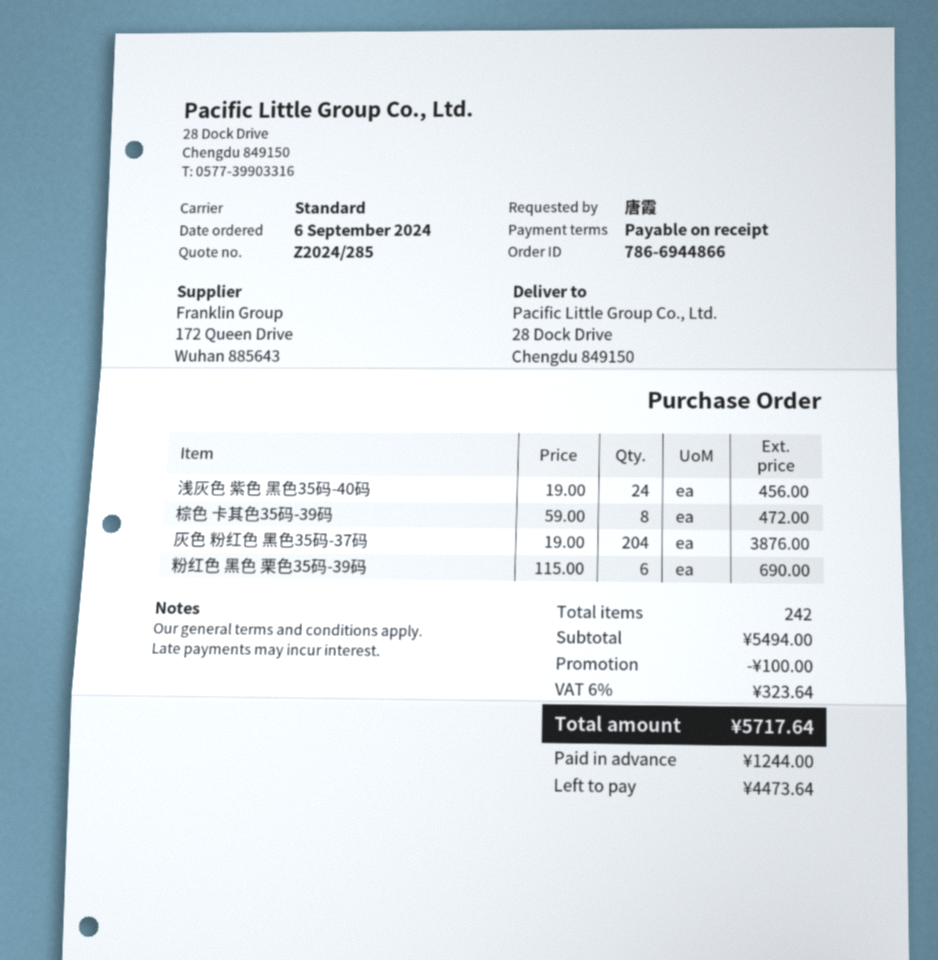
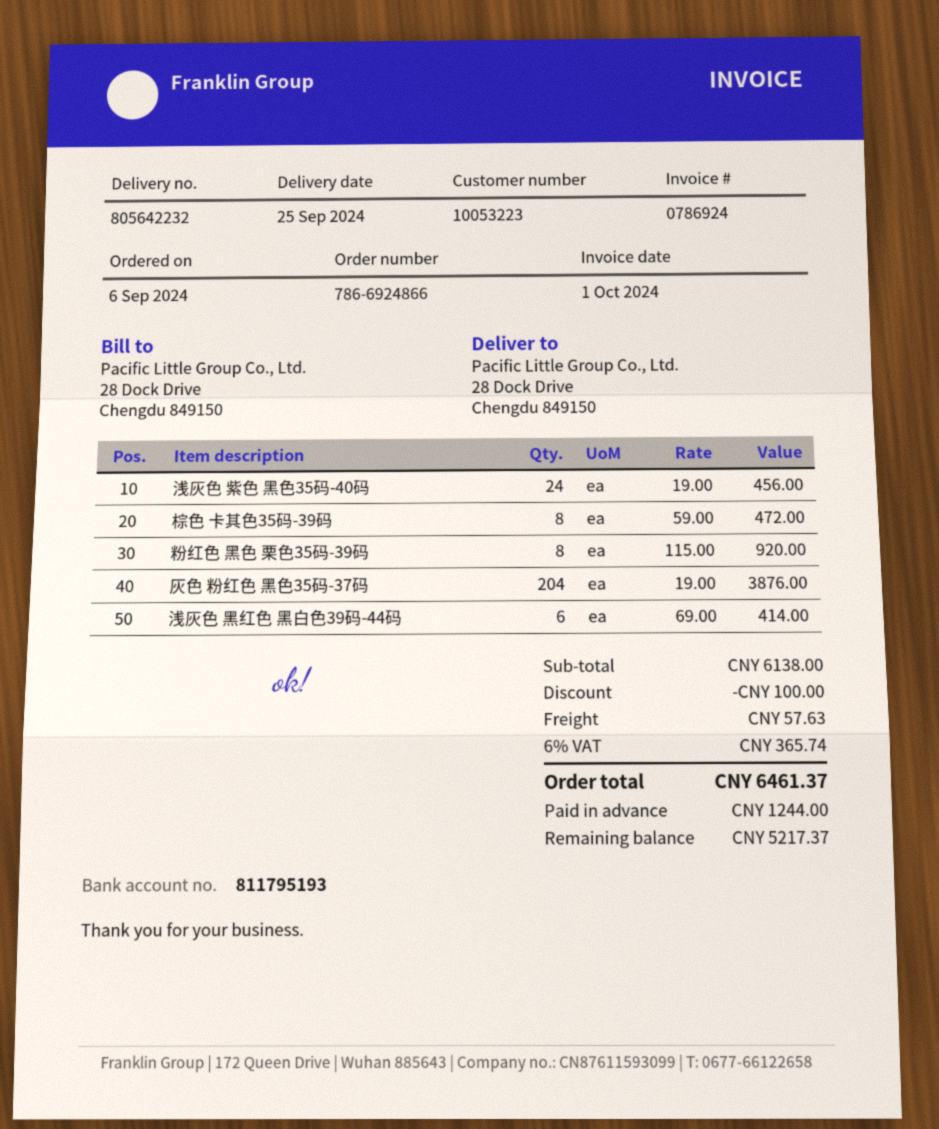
order number: 786-6944866 -> 786-6924866
粉红色 黑色 栗色35码-39码: 6 x 115.00 = 690.00 -> 8 x 115.00 = 920.00
浅灰色 黑红色 黑白色39码-44码: none -> 6 x 69.00 = 414.00
subtotal: 5494.00 -> 6138.00
shipping: none -> 57.63
tax: 6% = 323.64 -> 6% = 365.74
total: 5717.64 -> 6461.37
balance: 4473.64 -> 5217.37

